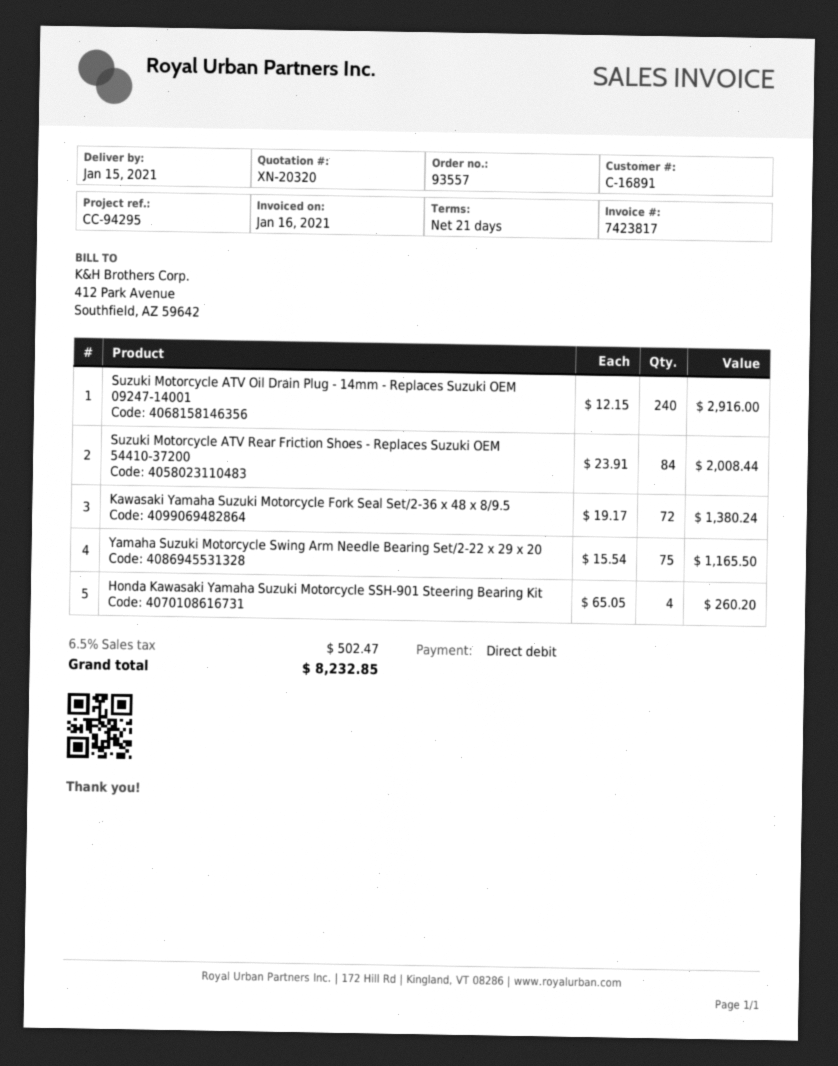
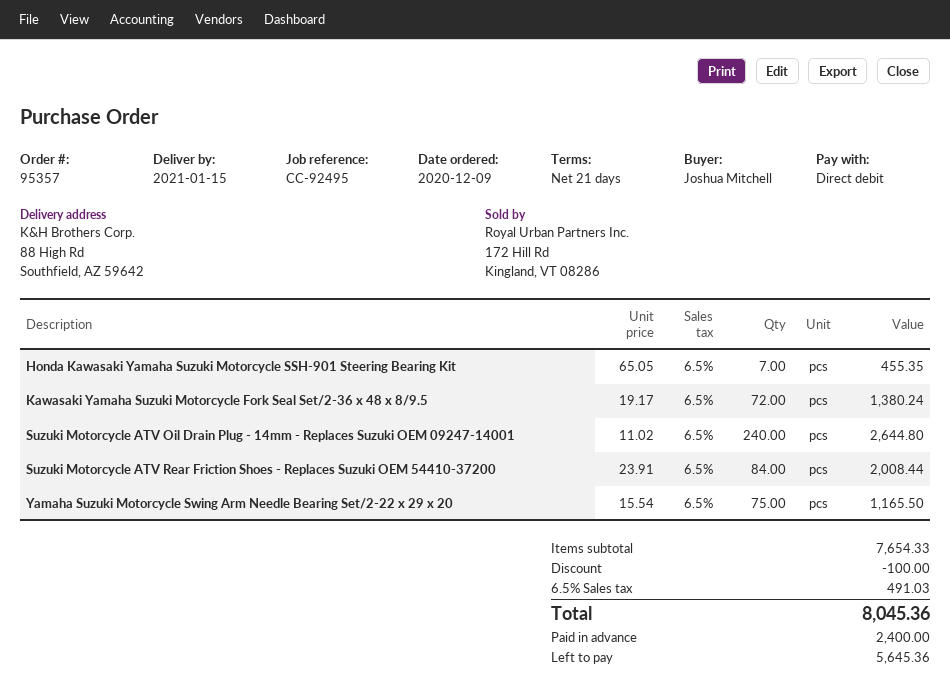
order number: 93557 -> 95357
reference: CC-94295 -> CC-92495
Suzuki Motorcycle ATV Oil Drain Plug - 14mm - Replaces Suzuki OEM 09247-14001: 240 x 12.15 = 2916.00 -> 240 x 11.02 = 2644.80
Honda Kawasaki Yamaha Suzuki Motorcycle SSH-901 Steering Bearing Kit: 4 x 65.05 = 260.20 -> 7 x 65.05 = 455.35
discount: none -> 100.00
tax: 6.5% = 502.47 -> 6.5% = 491.03
total: 8232.85 -> 8045.36

